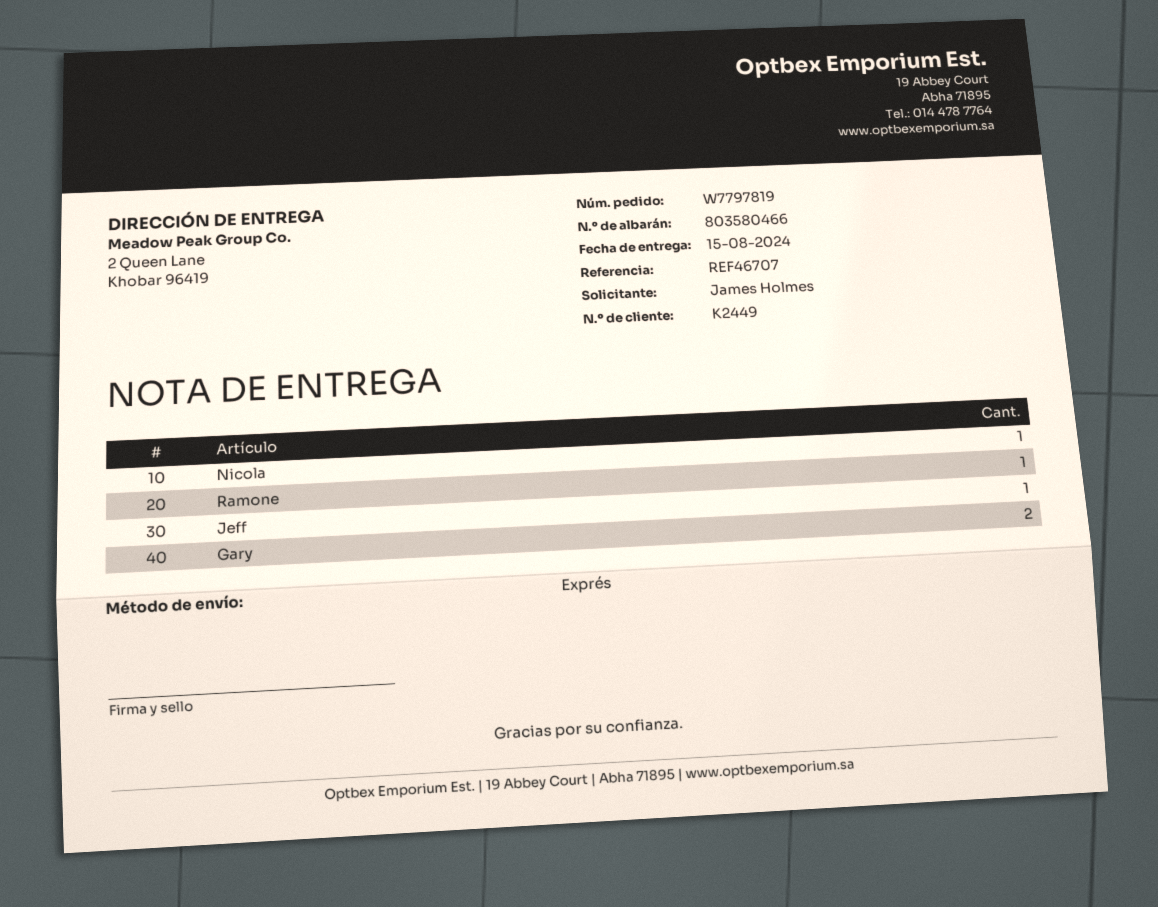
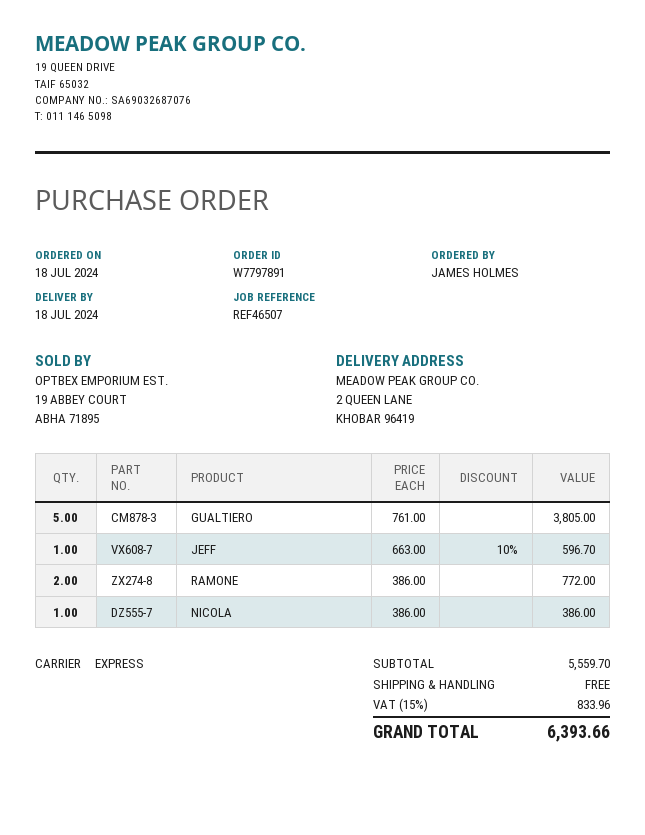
order number: W7797819 -> W7797891
delivery date: 2024-08-15 -> 2024-07-18
reference: REF46707 -> REF46507
Ramone: 1 -> 2
Gary: 2 -> none
GUALTIERO: none -> 5

